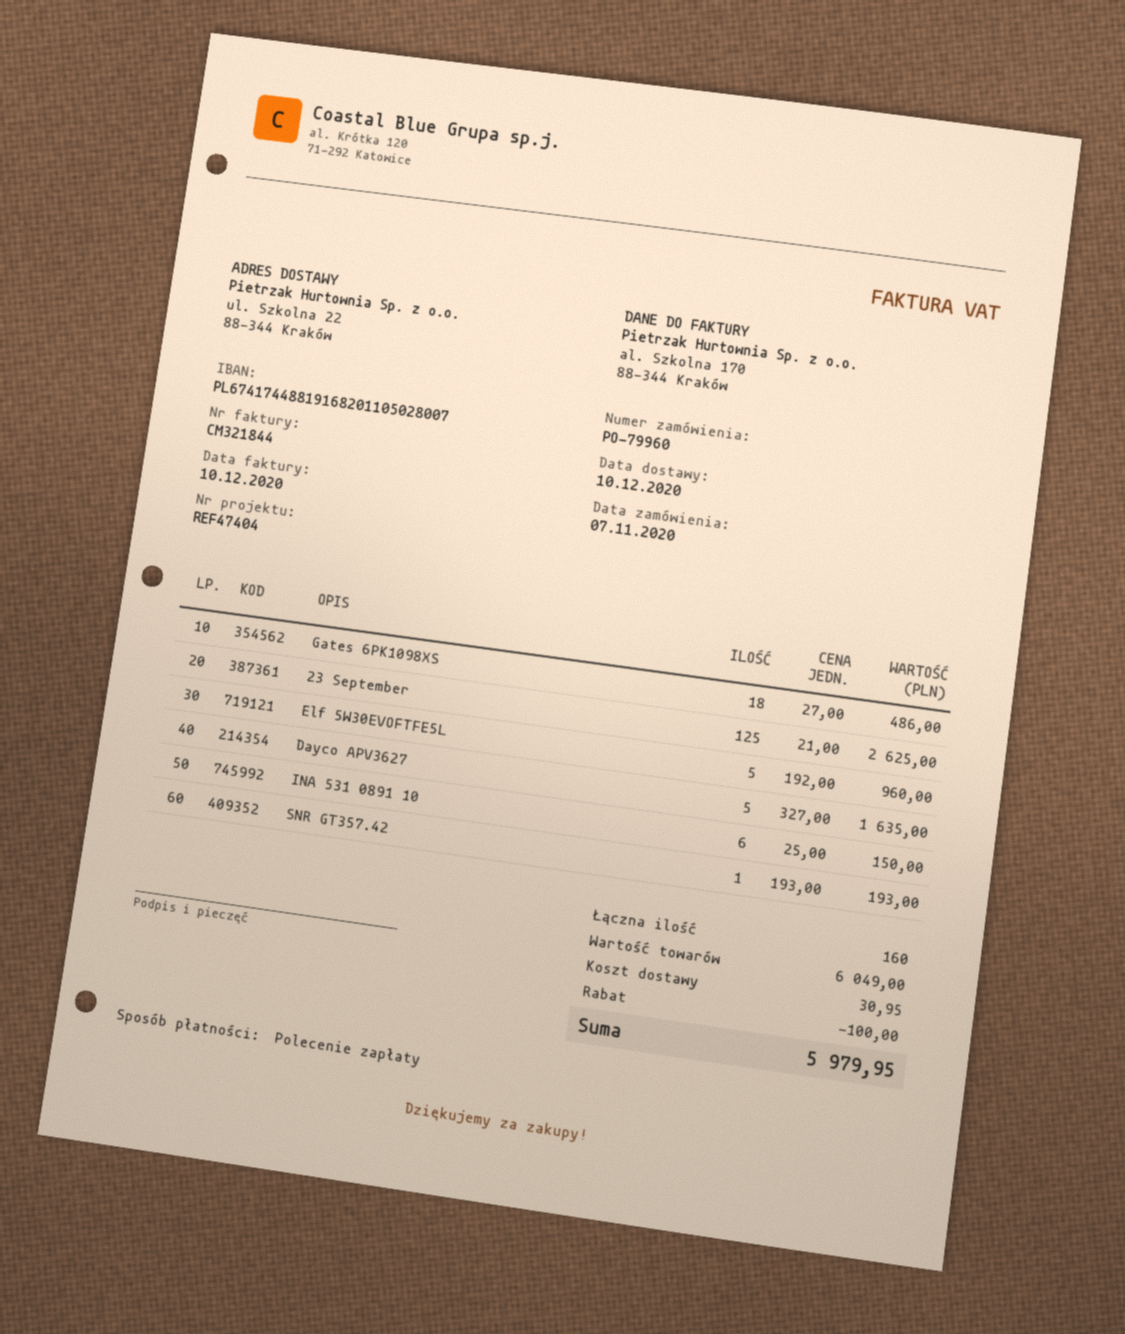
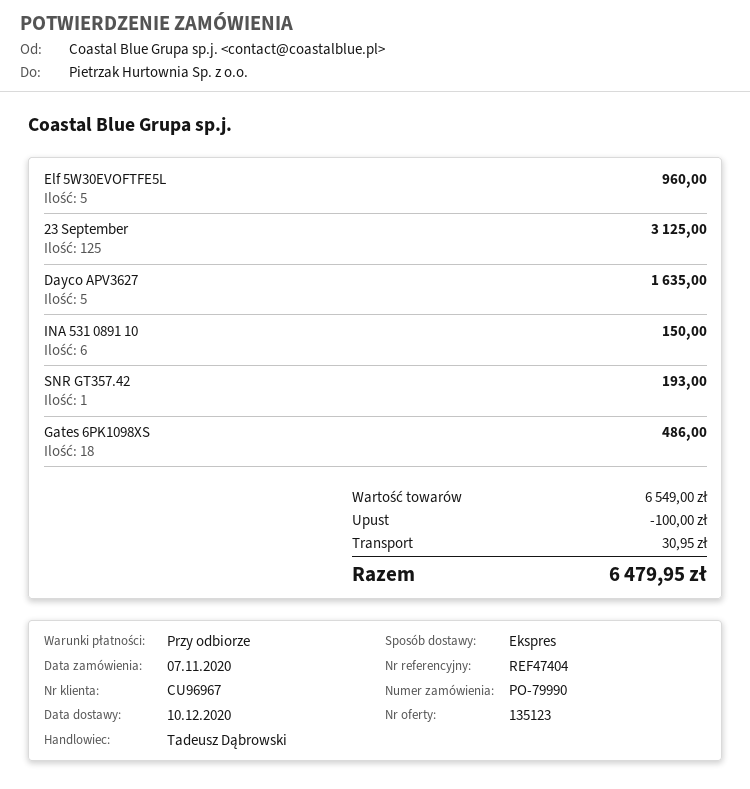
order number: PO-79960 -> PO-79990
23 September: 125 for 2625.00 -> 125 for 3125.00
subtotal: 6049.00 -> 6549.00
total: 5979.95 -> 6479.95

